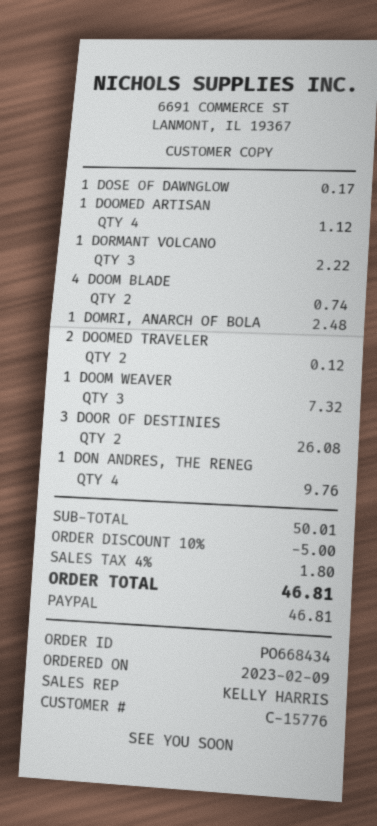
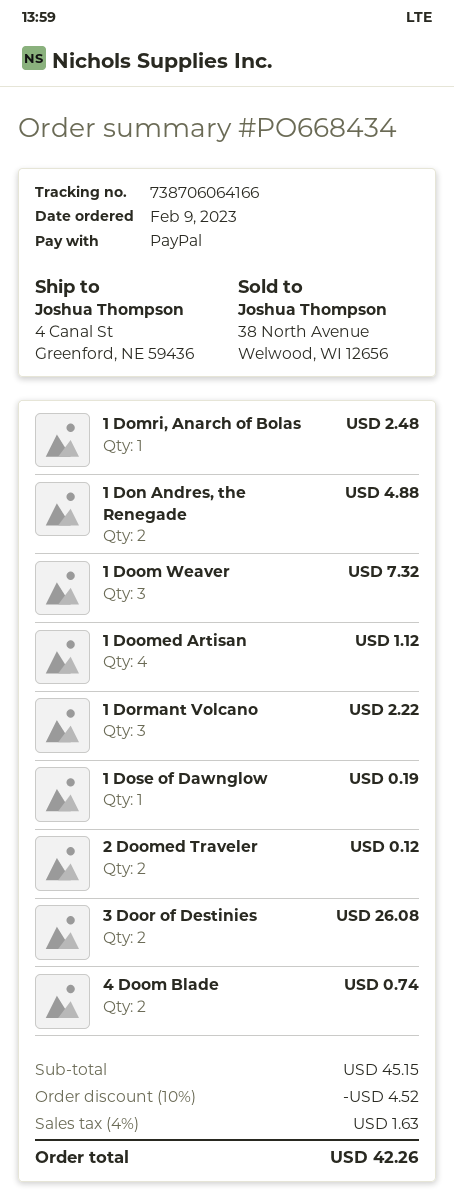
1 DOSE OF DAWNGLOW: 1 for 0.17 -> 1 for 0.19
1 DON ANDRES, THE RENEG: 4 for 9.76 -> 2 for 4.88
subtotal: 50.01 -> 45.15
discount: 10% = 5.00 -> 10% = 4.52
tax: 4% = 1.80 -> 4% = 1.63
total: 46.81 -> 42.26

